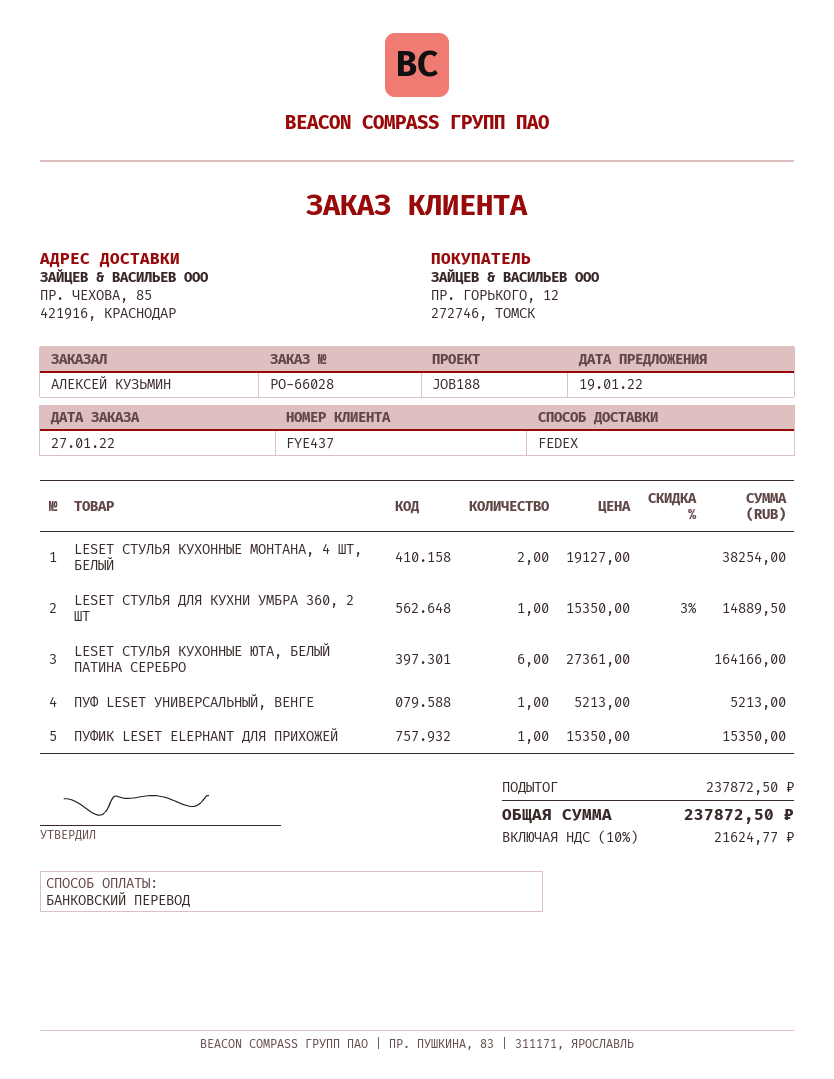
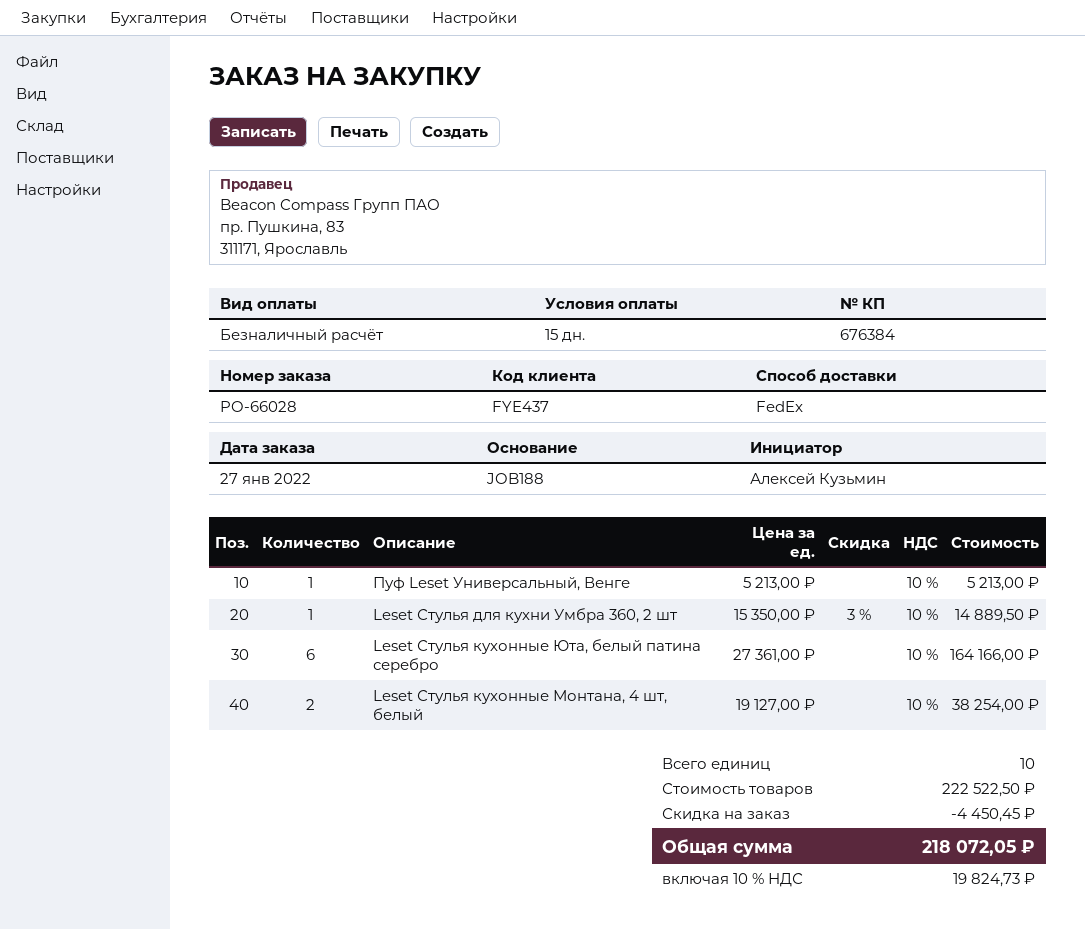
ПУФИК LESET ELEPHANT ДЛЯ ПРИХОЖЕЙ: 1 x 15350.00 = 15350.00 -> none
subtotal: 237872.50 -> 222522.50
discount: none -> 4450.45
tax: 10% = 21624.77 -> 10% = 19824.73
total: 237872.50 -> 218072.05

